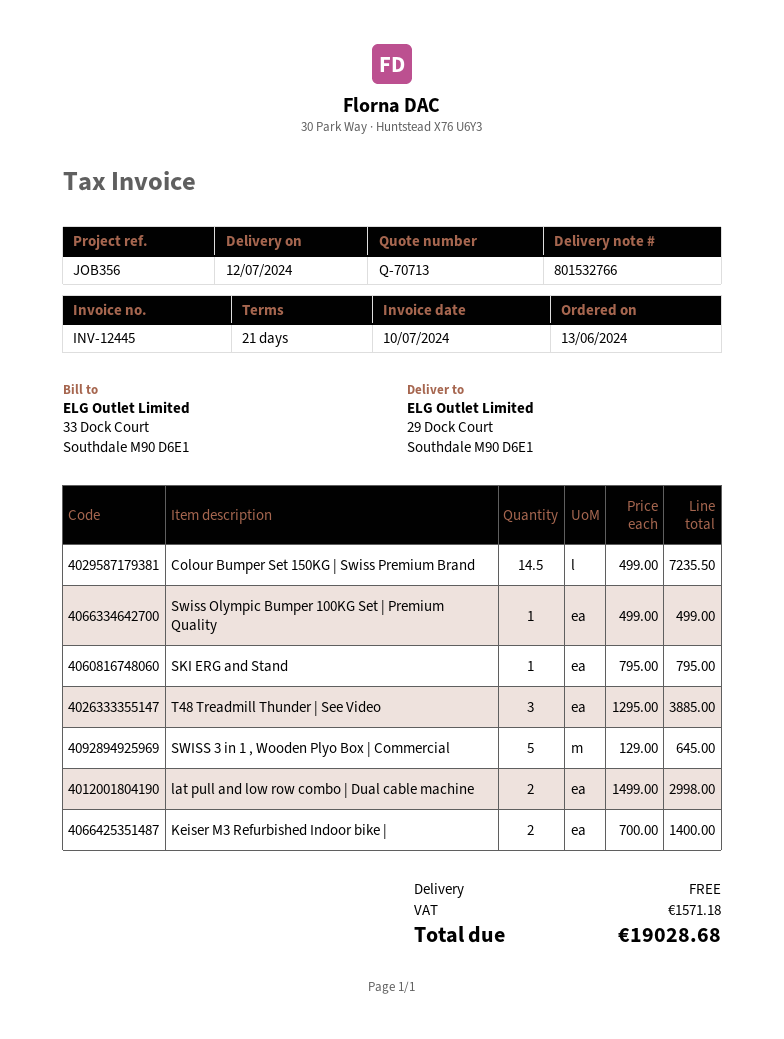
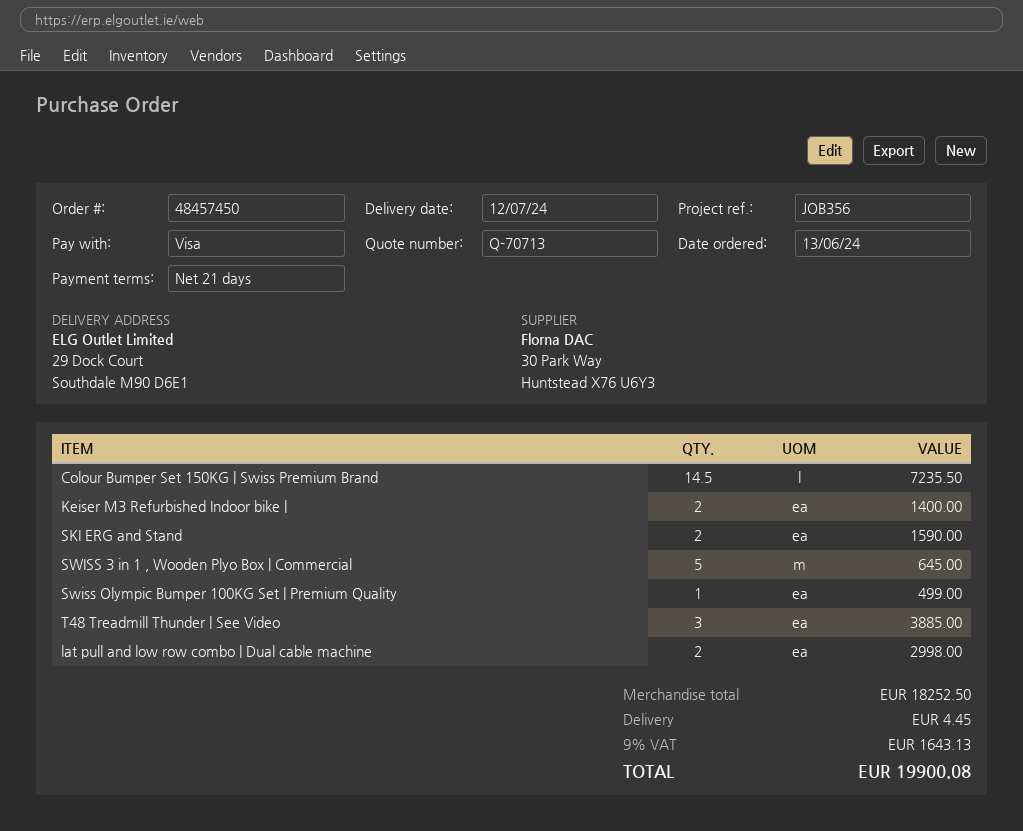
SKI ERG and Stand: 1 for 795.00 -> 2 for 1590.00
shipping: 0.00 -> 4.45
tax: 1571.18 -> 1643.13
total: 19028.68 -> 19900.08

